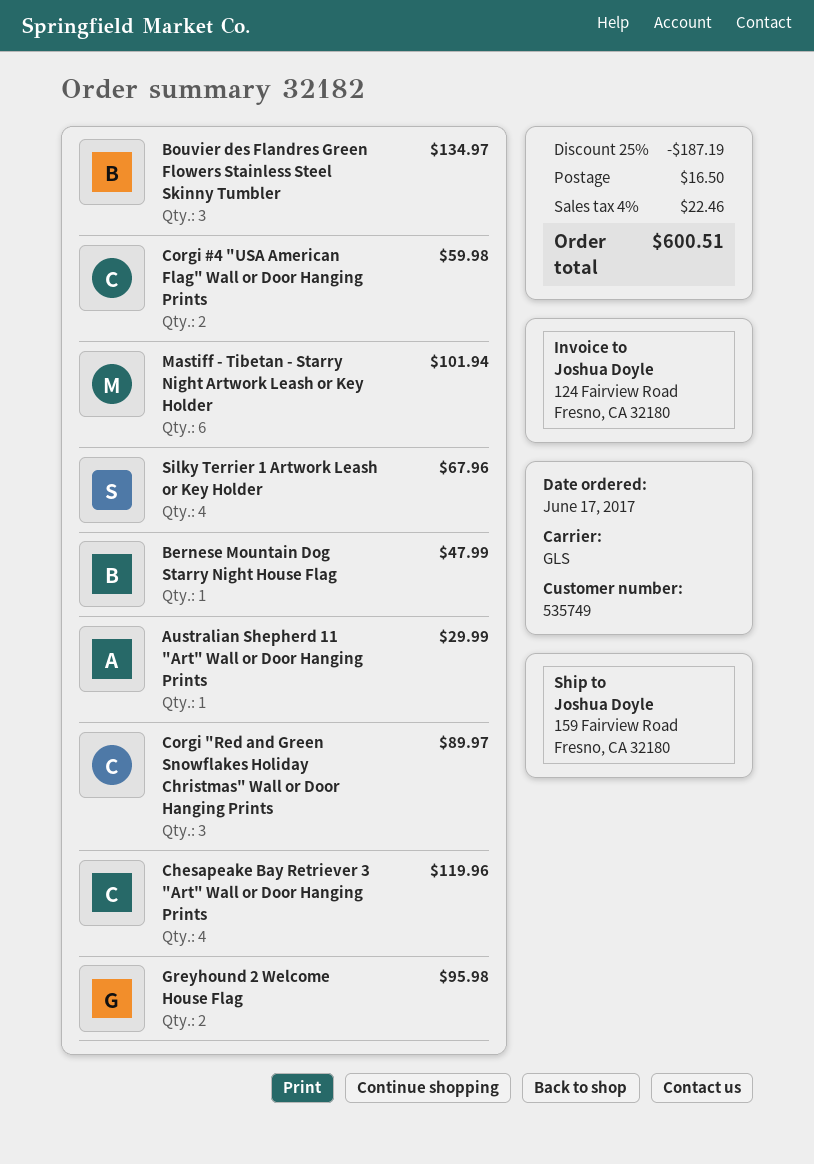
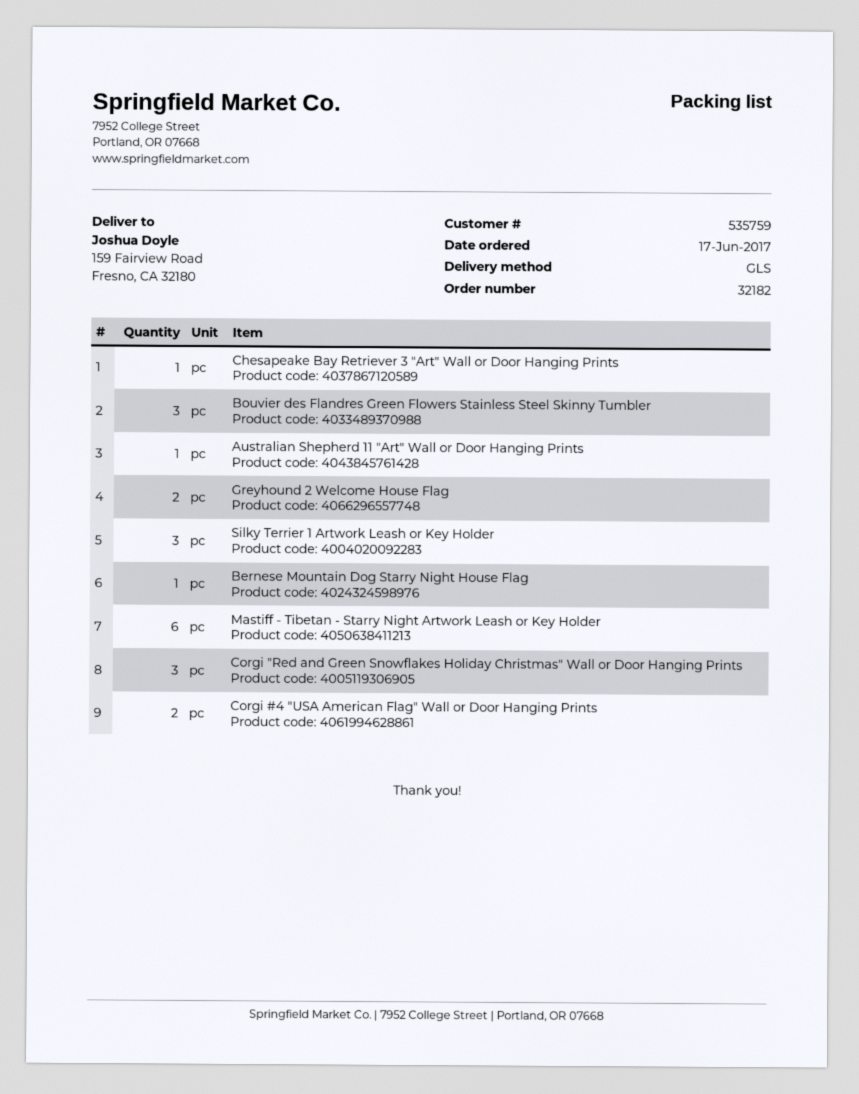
customer number: 535749 -> 535759
Silky Terrier 1 Artwork Leash or Key Holder: 4 -> 3
Chesapeake Bay Retriever 3 "Art" Wall or Door Hanging Prints: 4 -> 1

